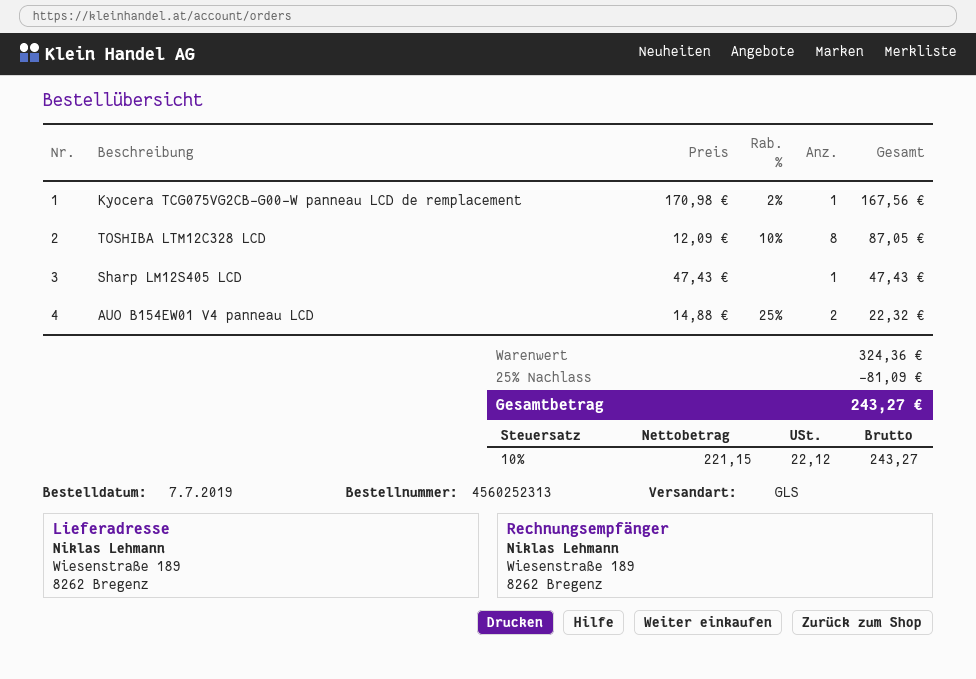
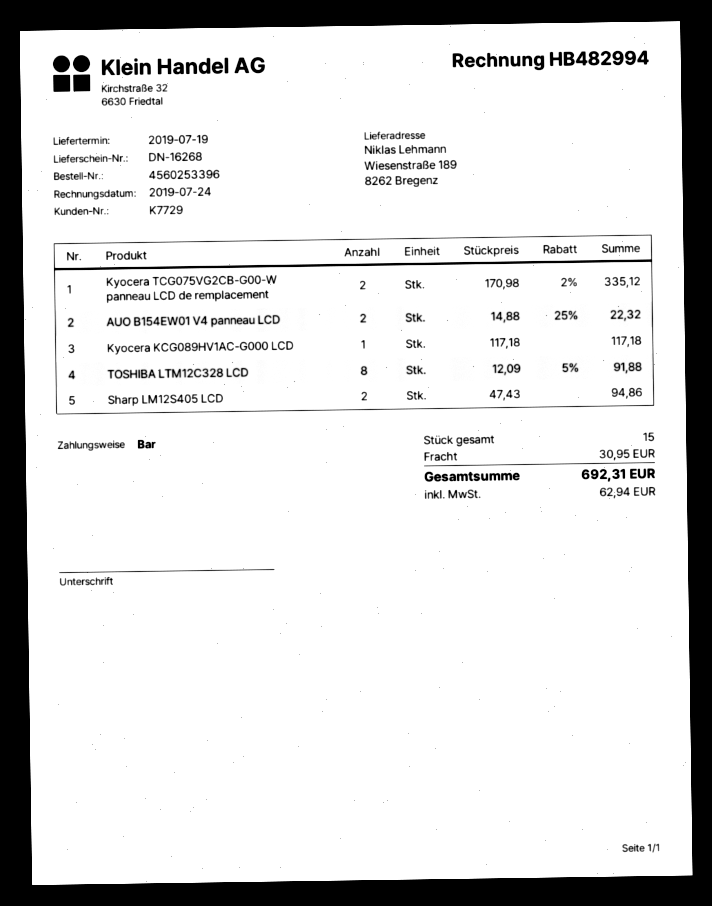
order number: 4560252313 -> 4560253396
Kyocera TCG075VG2CB-G00-W panneau LCD de remplacement: 1 x 170.98 - 2% = 167.56 -> 2 x 170.98 - 2% = 335.12
TOSHIBA LTM12C328 LCD: 8 x 12.09 - 10% = 87.05 -> 8 x 12.09 - 5% = 91.88
Sharp LM12S405 LCD: 1 x 47.43 = 47.43 -> 2 x 47.43 = 94.86
Kyocera KCG089HV1AC-G000 LCD: none -> 1 x 117.18 = 117.18
discount: 25% = 81.09 -> none
shipping: none -> 30.95
tax: 22.12 -> 62.94
total: 243.27 -> 692.31

